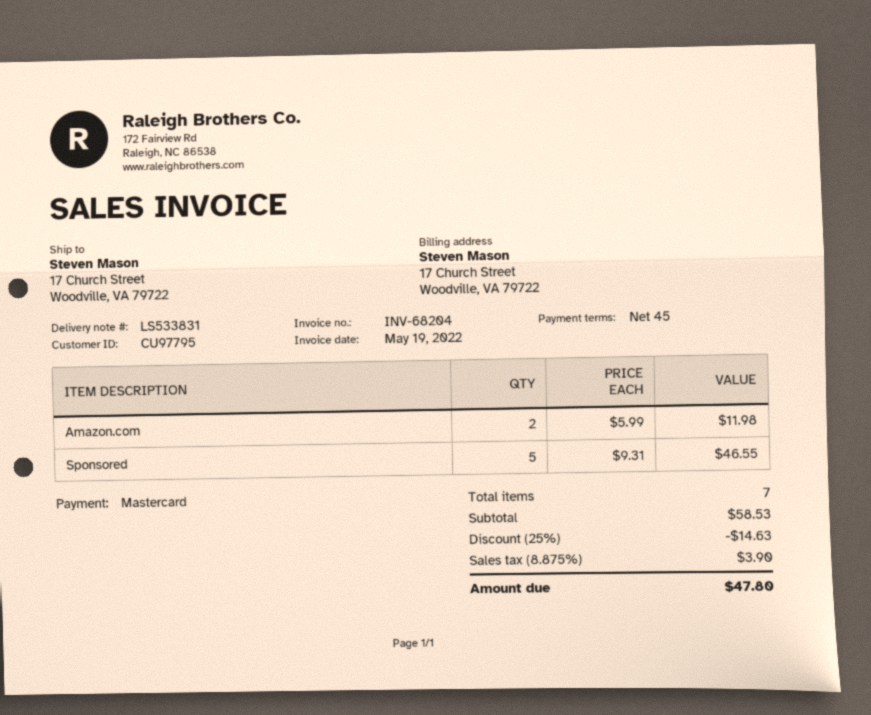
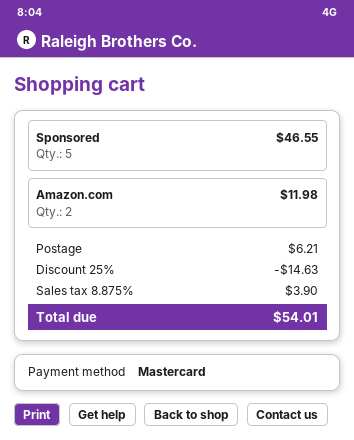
shipping: none -> 6.21
total: 47.80 -> 54.01

